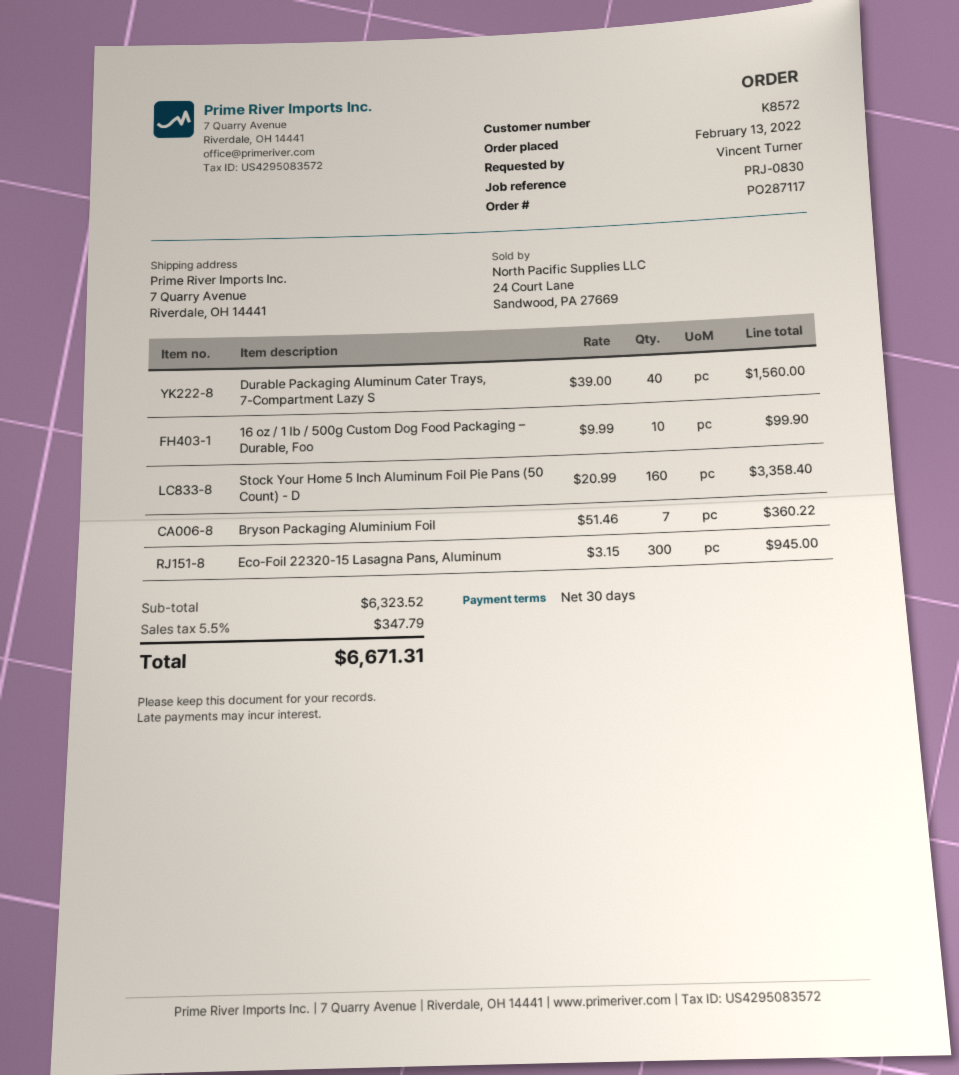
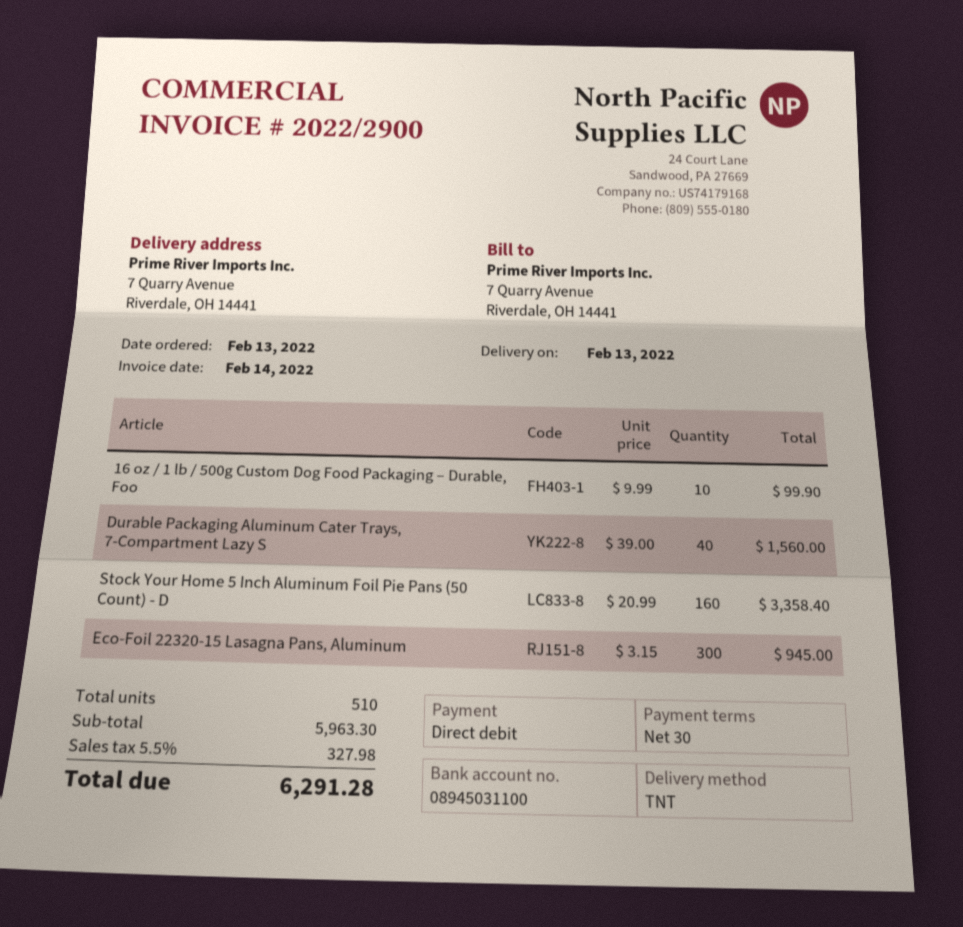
Bryson Packaging Aluminium Foil: 7 x 51.46 = 360.22 -> none
subtotal: 6323.52 -> 5963.30
tax: 5.5% = 347.79 -> 5.5% = 327.98
total: 6671.31 -> 6291.28

